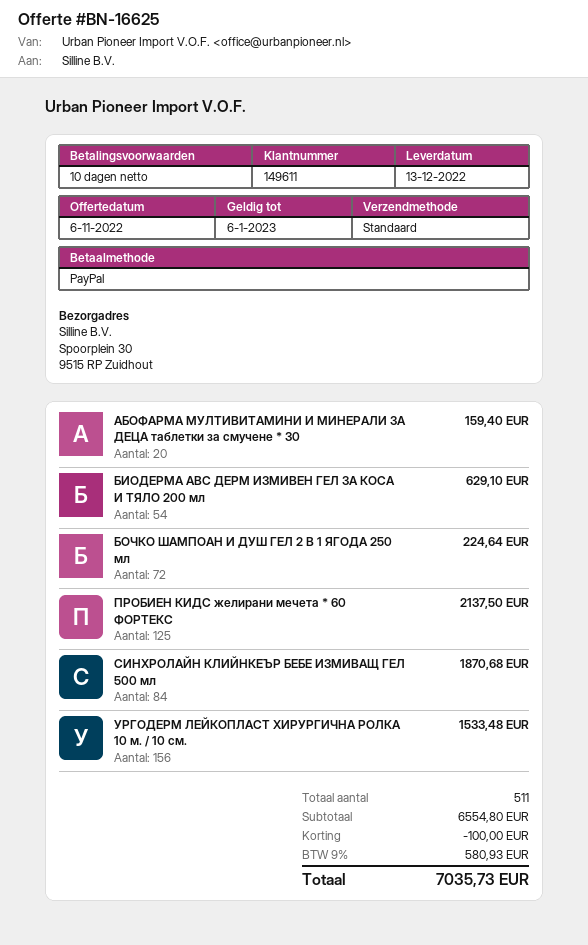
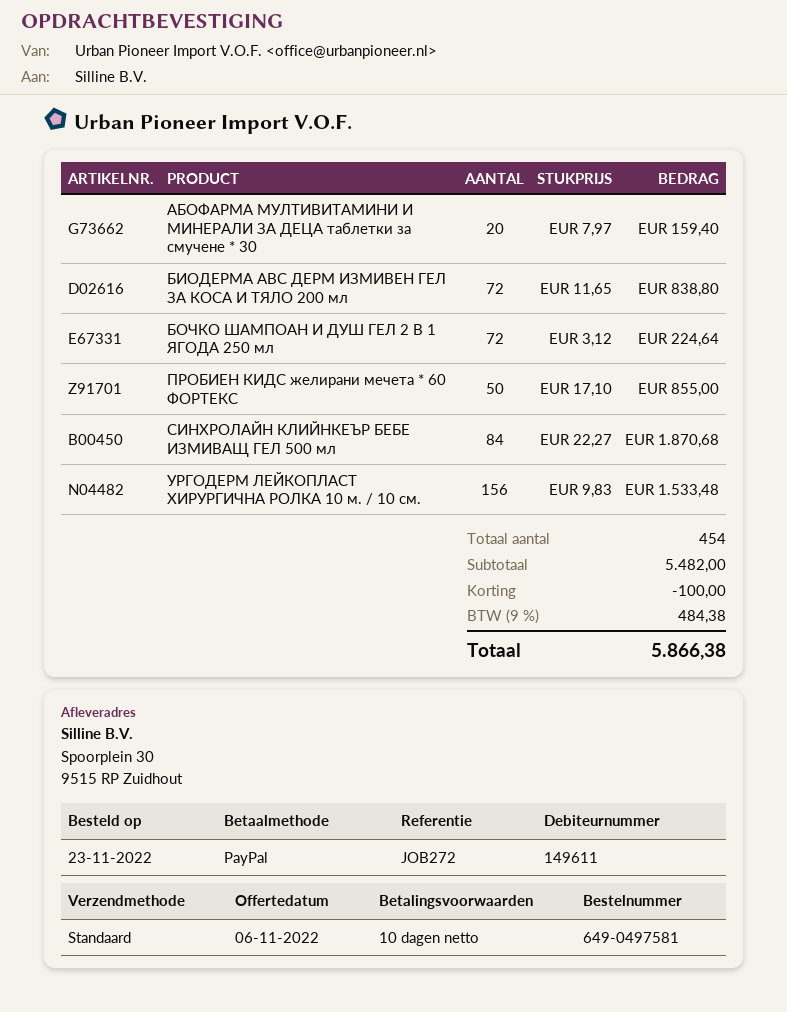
БИОДЕРМА АВС ДЕРМ ИЗМИВЕН ГЕЛ ЗА КОСА И ТЯЛО 200 мл: 54 for 629.10 -> 72 for 838.80
ПРОБИЕН КИДС желирани мечета * 60 ФОРТЕКС: 125 for 2137.50 -> 50 for 855.00
total quantity: 511 -> 454
subtotal: 6554.80 -> 5482.00
tax: 9% = 580.93 -> 9% = 484.38
total: 7035.73 -> 5866.38

